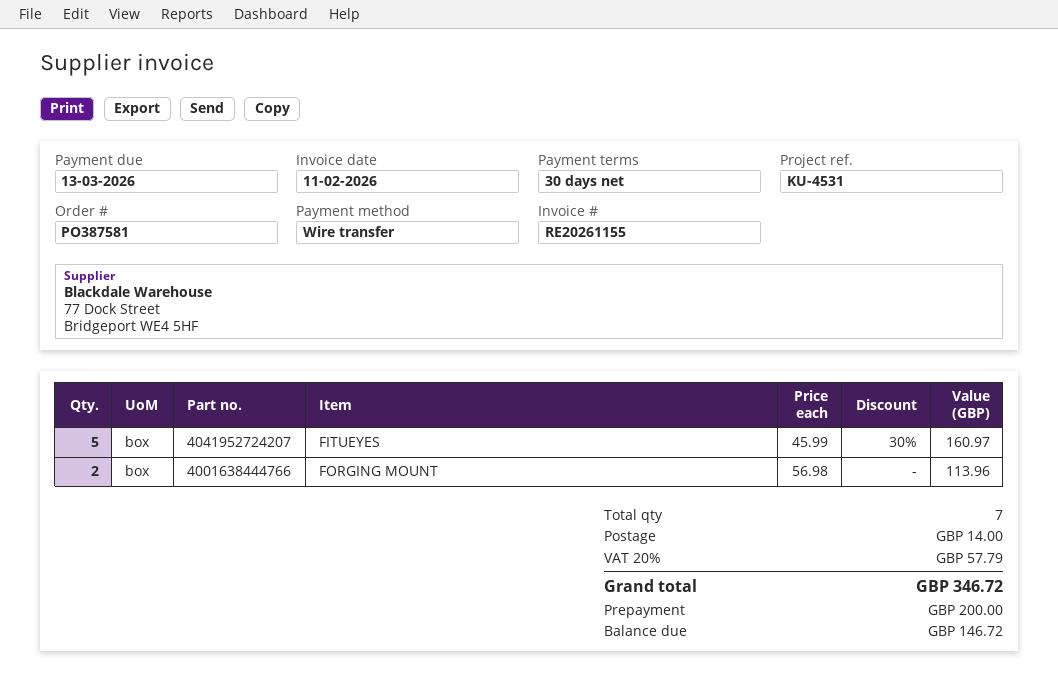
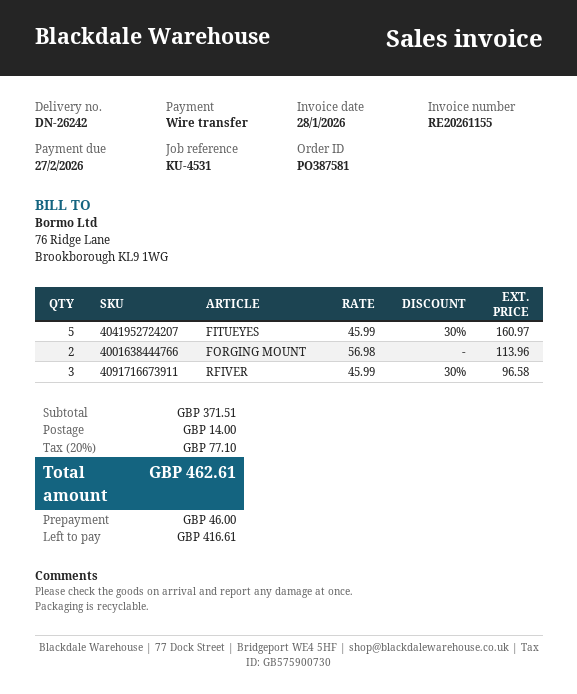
invoice date: 2026-02-11 -> 2026-01-28
due date: 2026-03-13 -> 2026-02-27
RFIVER: none -> 3 x 45.99 - 30% = 96.58
tax: 20% = 57.79 -> 20% = 77.10
total: 346.72 -> 462.61
deposit: 200.00 -> 46.00
balance: 146.72 -> 416.61

